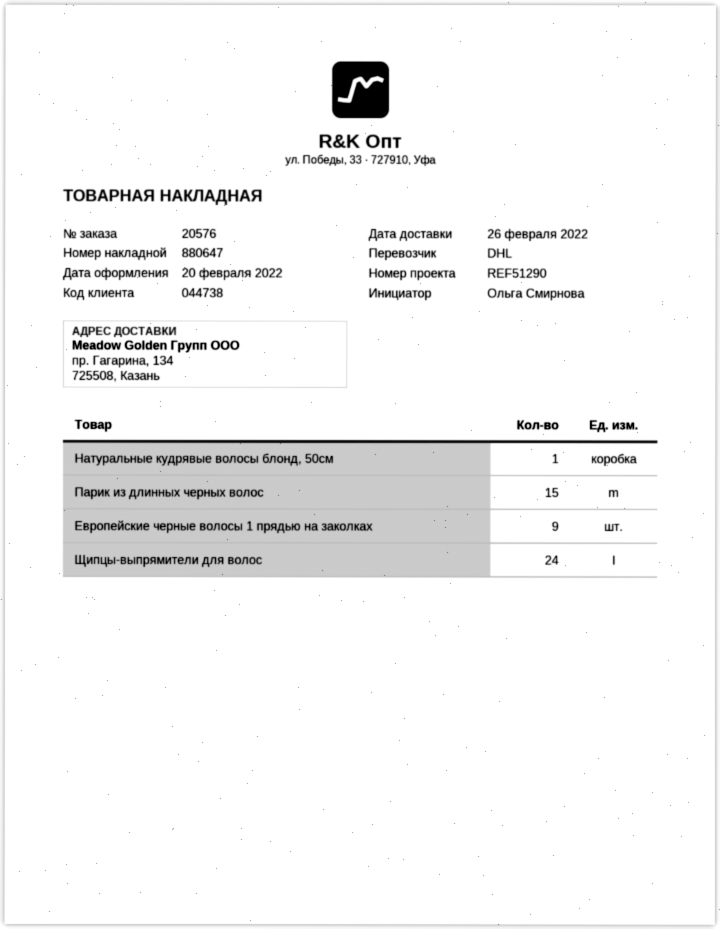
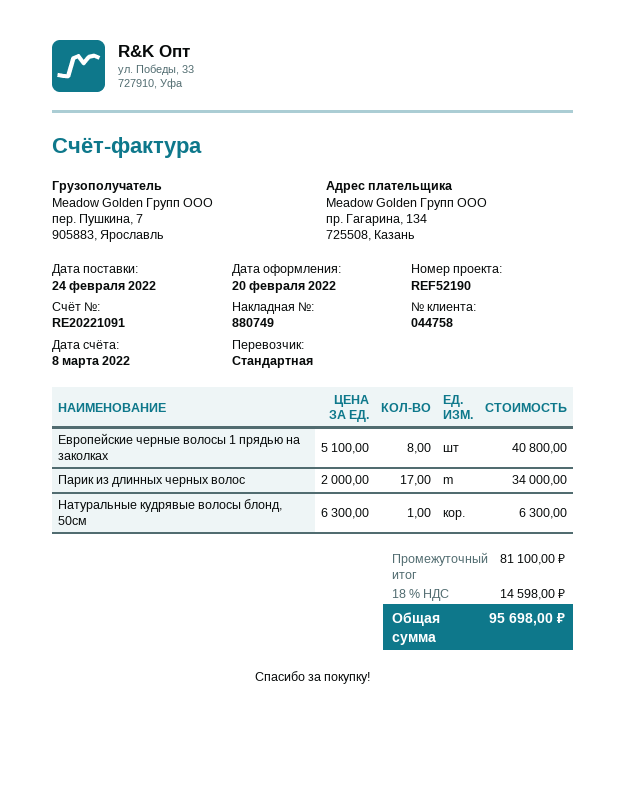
delivery note number: 880647 -> 880749
delivery date: 2022-02-26 -> 2022-02-24
customer number: 044738 -> 044758
reference: REF51290 -> REF52190
shipping method: DHL -> standard
ship to: пр. Гагарина, 134, 725508, Казань -> пер. Пушкина, 7, 905883, Ярославль
Парик из длинных черных волос: 15 -> 17
Европейские черные волосы 1 прядью на заколках: 9 -> 8
Щипцы-выпрямители для волос: 24 -> none

